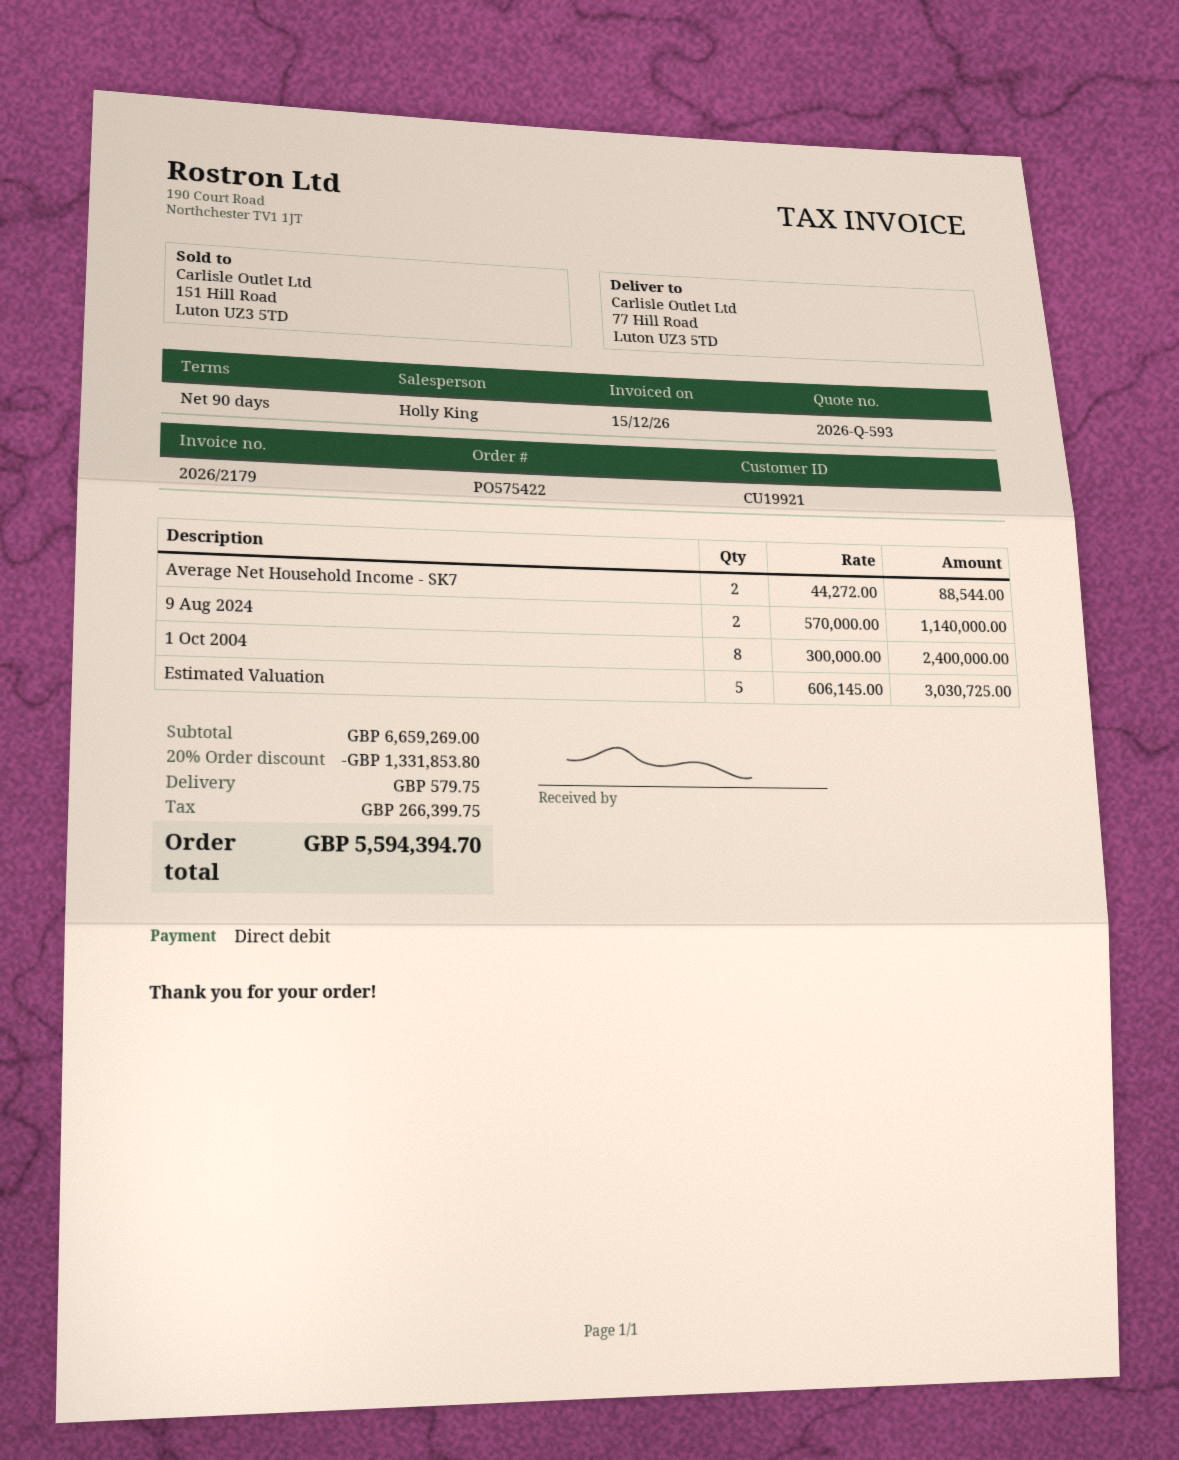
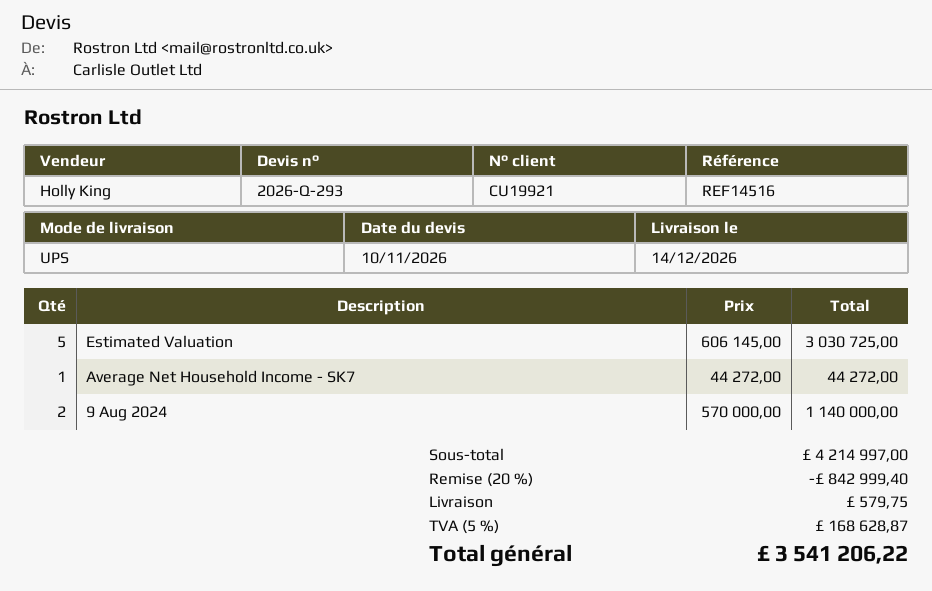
quote number: 2026-Q-593 -> 2026-Q-293
Average Net Household Income - SK7: 2 x 44272.00 = 88544.00 -> 1 x 44272.00 = 44272.00
1 Oct 2004: 8 x 300000.00 = 2400000.00 -> none
subtotal: 6659269.00 -> 4214997.00
discount: 20% = 1331853.80 -> 20% = 842999.40
tax: 266399.75 -> 168628.87
total: 5594394.70 -> 3541206.22

